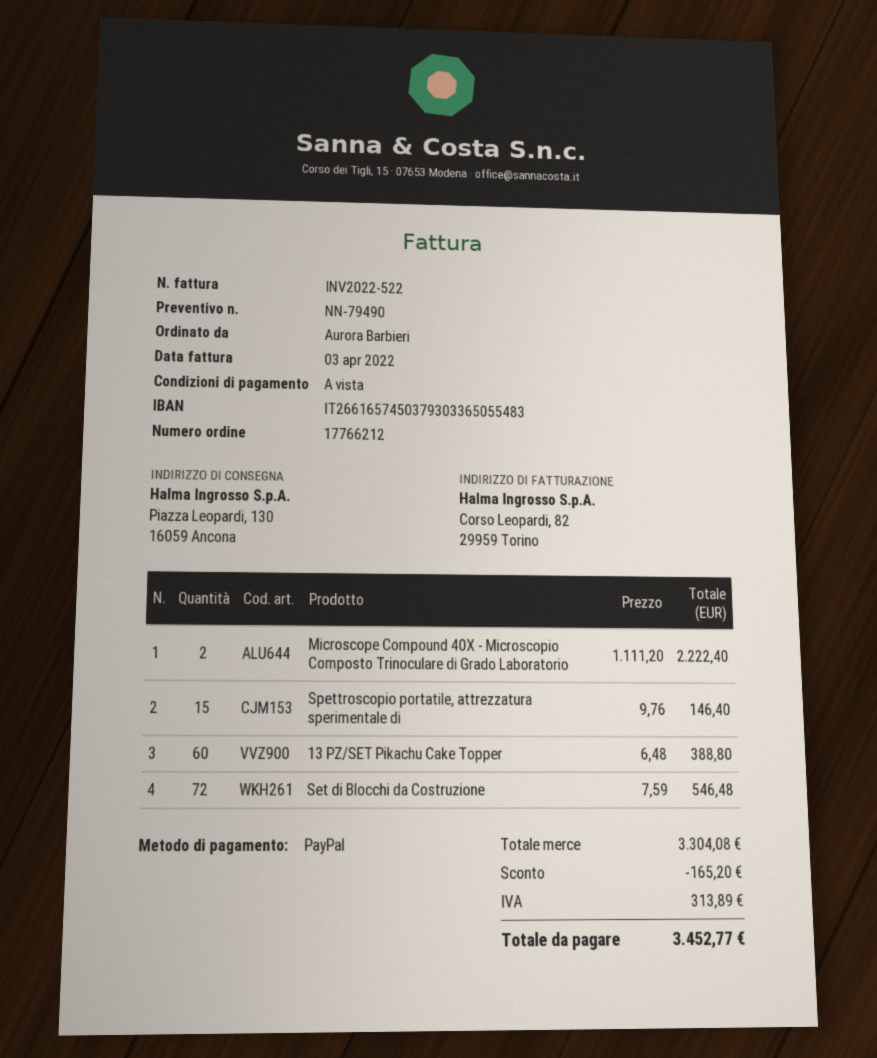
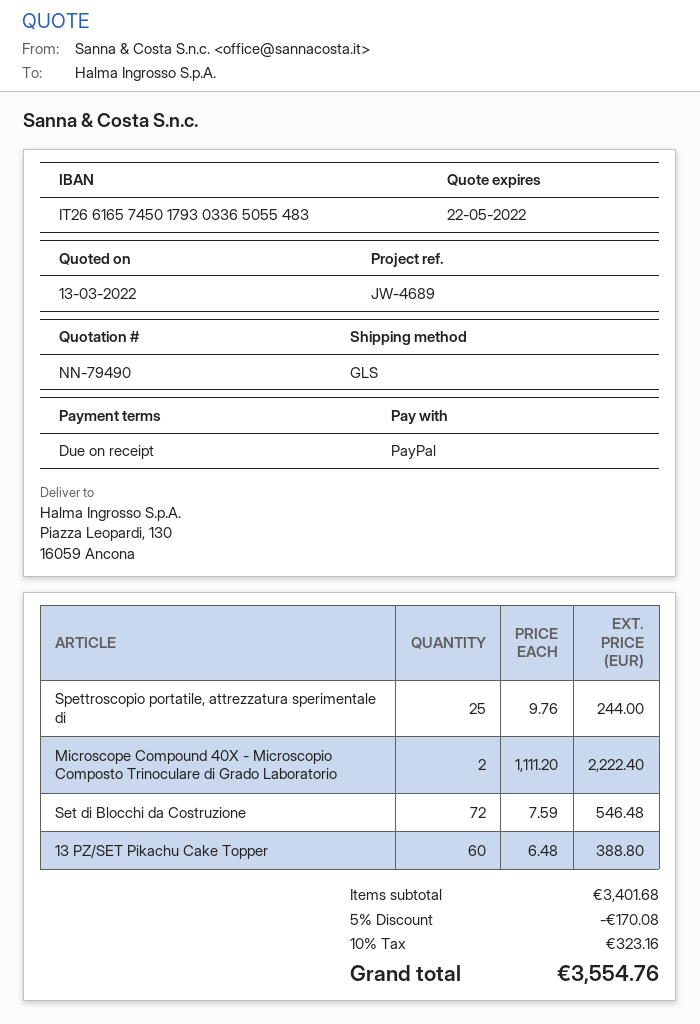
bank account: IT2661657450379303365055483 -> IT2661657450179303365055483
Spettroscopio portatile, attrezzatura sperimentale di: 15 x 9.76 = 146.40 -> 25 x 9.76 = 244.00
subtotal: 3304.08 -> 3401.68
discount: 165.20 -> 170.08
tax: 313.89 -> 323.16
total: 3452.77 -> 3554.76

